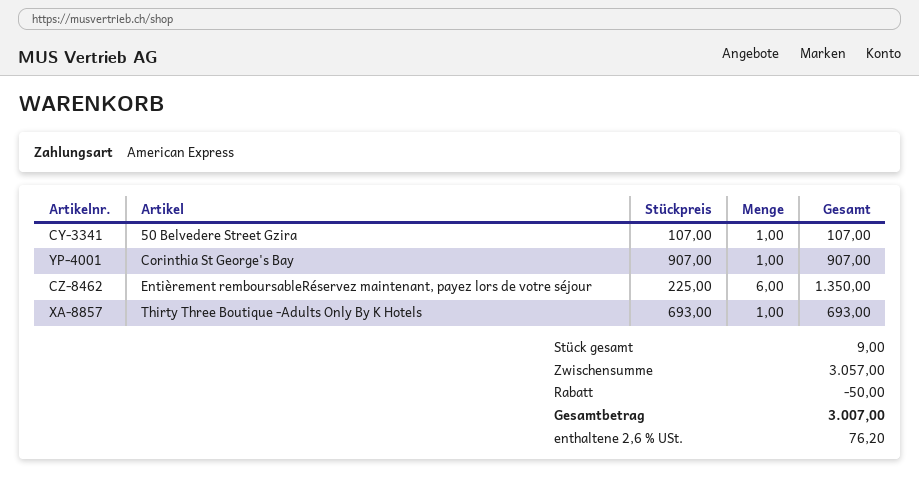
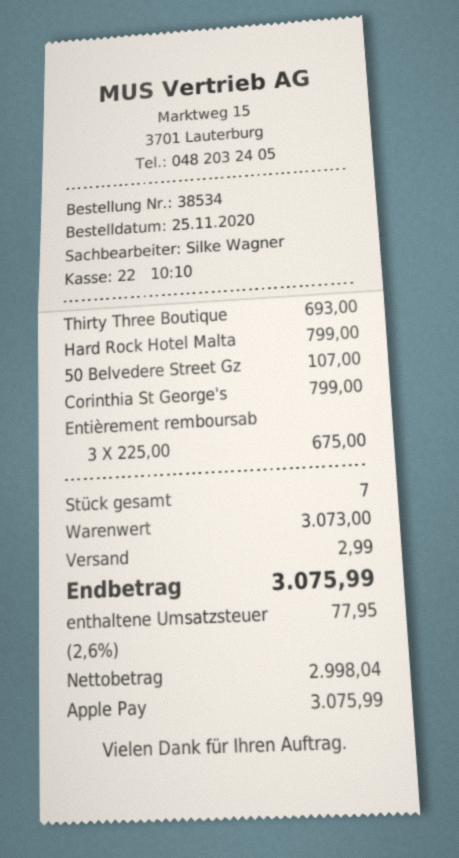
payment method: American Express -> Apple Pay
Corinthia St George's Bay: 1 x 907.00 = 907.00 -> 1 x 799.00 = 799.00
Entièrement remboursableRéservez maintenant, payez lors de votre séjour: 6 x 225.00 = 1350.00 -> 3 x 225.00 = 675.00
Hard Rock Hotel Malta: none -> 1 x 799.00 = 799.00
total quantity: 9 -> 7
subtotal: 3057.00 -> 3073.00
discount: 50.00 -> none
shipping: none -> 2.99
tax: 2.6% = 76.20 -> 2.6% = 77.95
total: 3007.00 -> 3075.99

